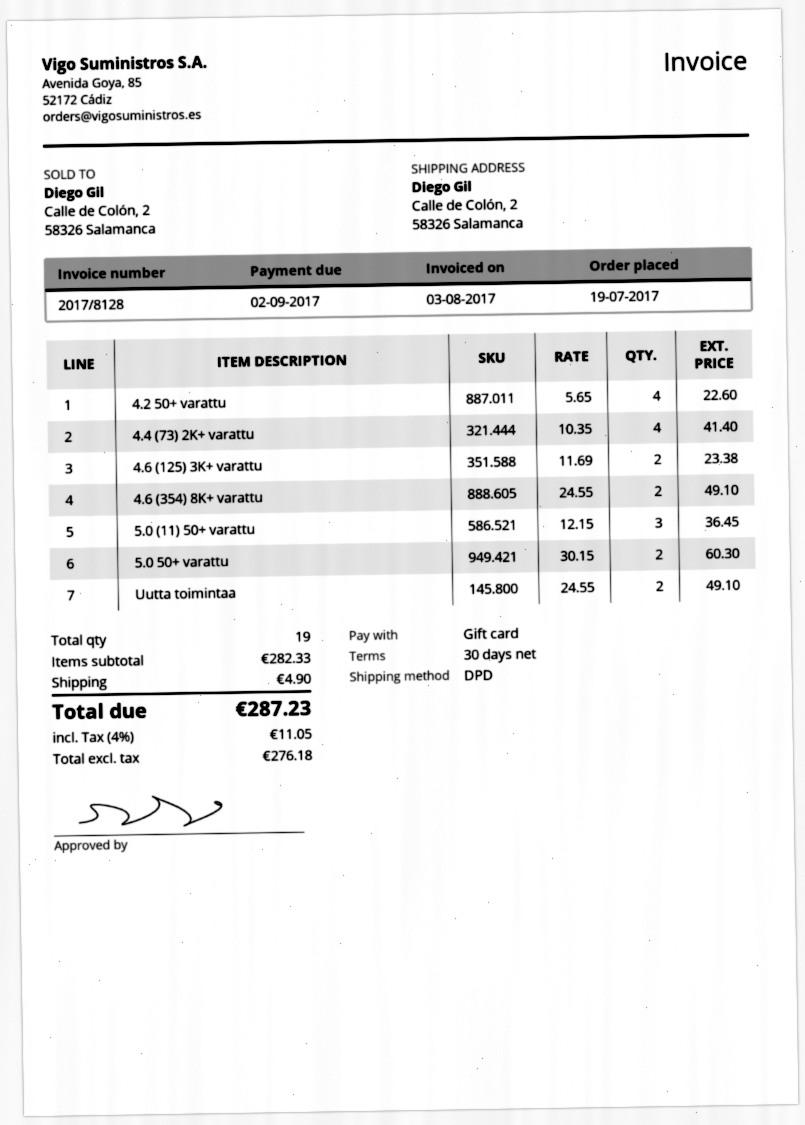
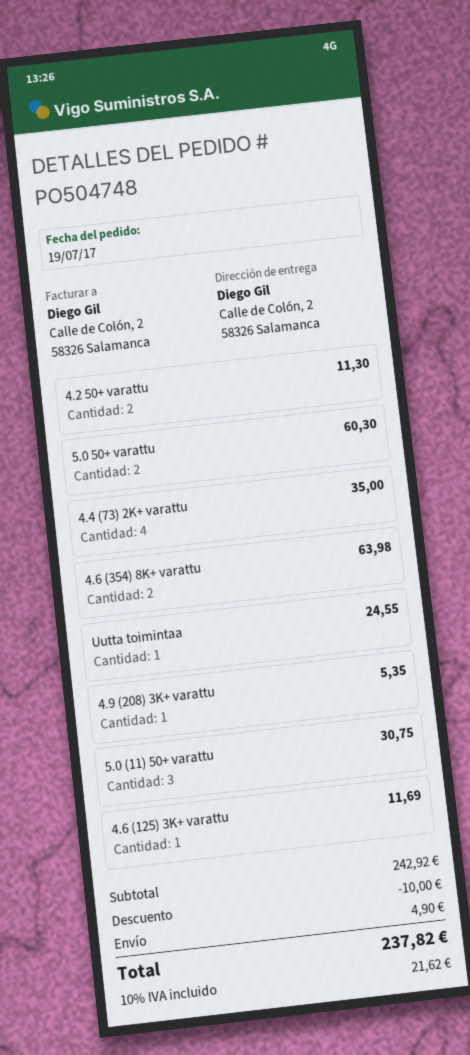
4.2 50+ varattu: 4 for 22.60 -> 2 for 11.30
4.4 (73) 2K+ varattu: 4 for 41.40 -> 4 for 35.00
4.6 (125) 3K+ varattu: 2 for 23.38 -> 1 for 11.69
4.6 (354) 8K+ varattu: 2 for 49.10 -> 2 for 63.98
5.0 (11) 50+ varattu: 3 for 36.45 -> 3 for 30.75
Uutta toimintaa: 2 for 49.10 -> 1 for 24.55
4.9 (208) 3K+ varattu: none -> 1 for 5.35
subtotal: 282.33 -> 242.92
discount: none -> 10.00
tax: 4% = 11.05 -> 10% = 21.62
total: 287.23 -> 237.82

